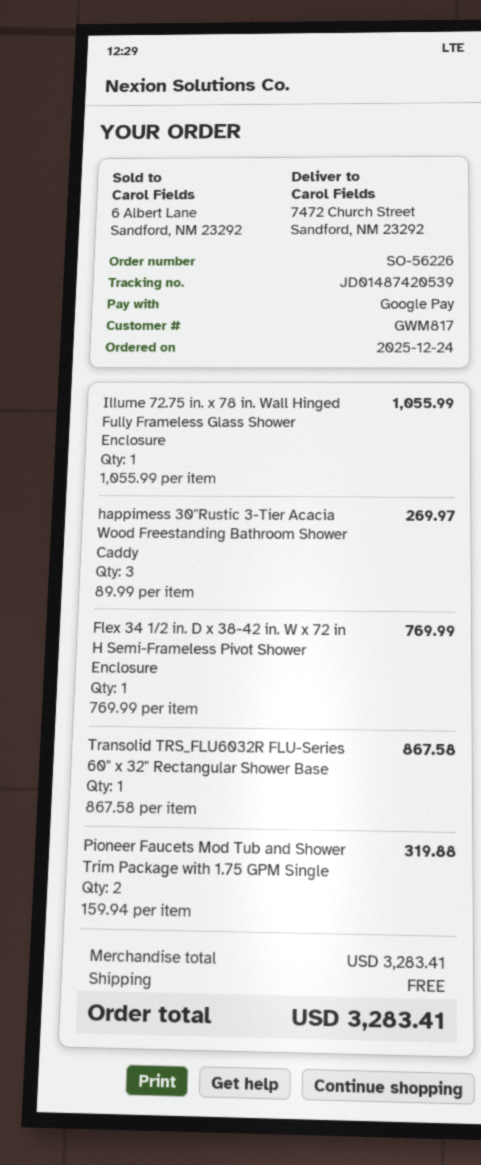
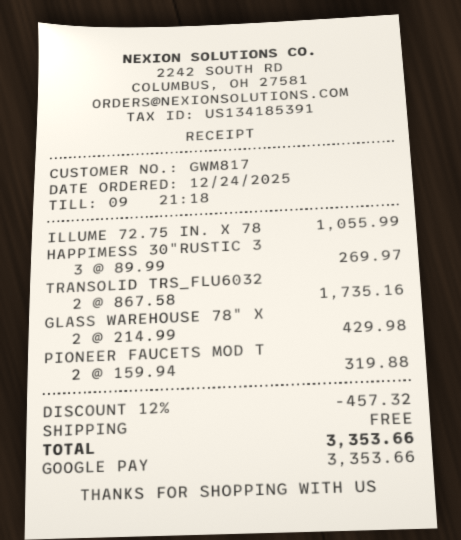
Flex 34 1/2 in. D x 38-42 in. W x 72 in H Semi-Frameless Pivot Shower Enclosure: 1 x 769.99 = 769.99 -> none
Transolid TRS_FLU6032R FLU-Series 60" x 32" Rectangular Shower Base: 1 x 867.58 = 867.58 -> 2 x 867.58 = 1735.16
GLASS WAREHOUSE 78" X: none -> 2 x 214.99 = 429.98
discount: none -> 12% = 457.32
total: 3283.41 -> 3353.66

